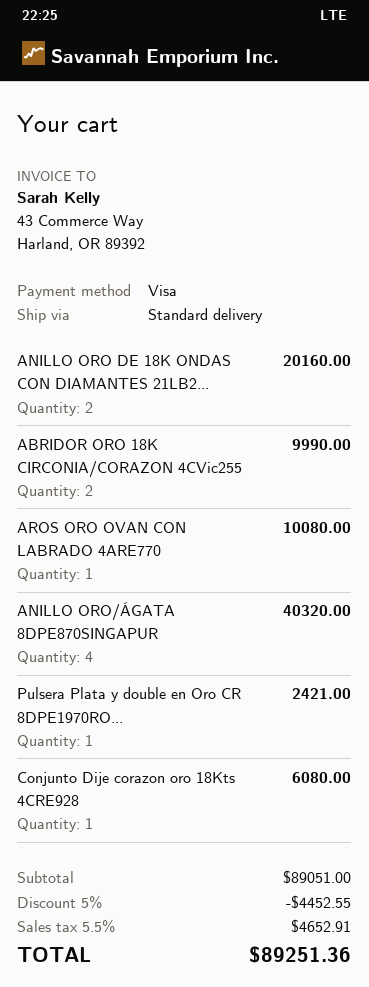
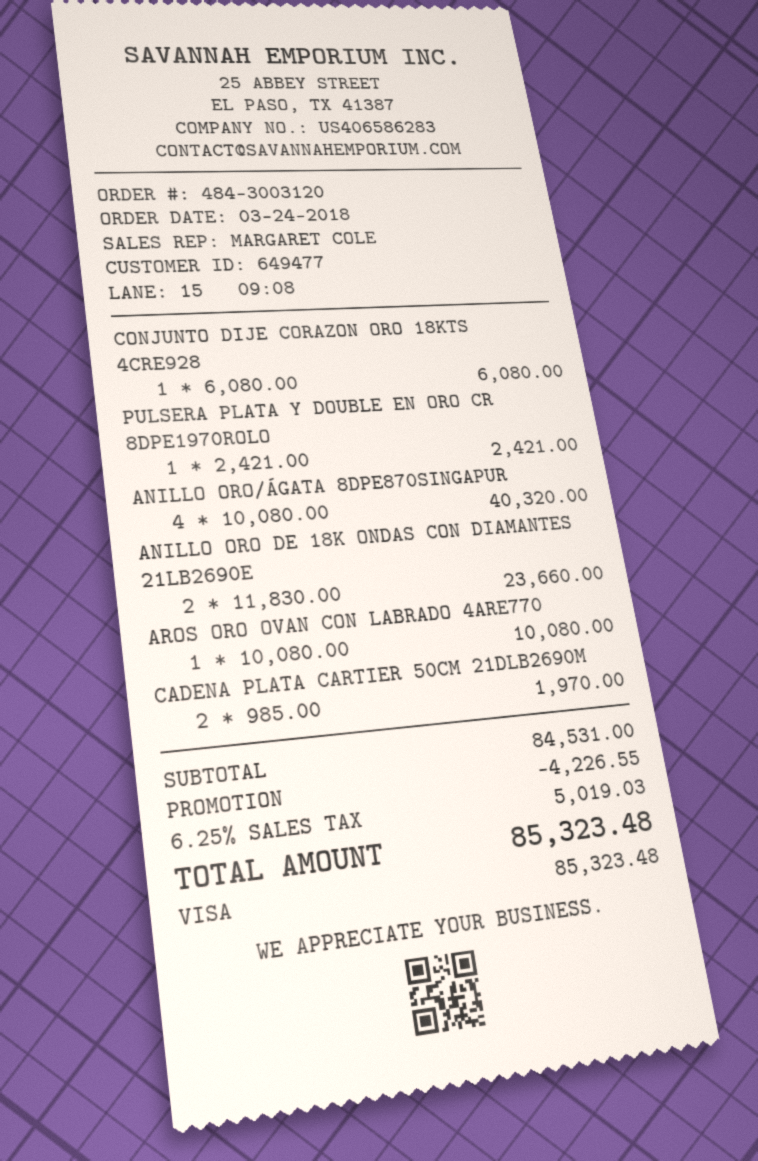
ANILLO ORO DE 18K ONDAS CON DIAMANTES 21LB2...: 2 for 20160.00 -> 2 for 23660.00
ABRIDOR ORO 18K CIRCONIA/CORAZON 4CVic255: 2 for 9990.00 -> none
CADENA PLATA CARTIER 50CM 21DLB2690M: none -> 2 for 1970.00
subtotal: 89051.00 -> 84531.00
discount: 4452.55 -> 4226.55
tax: 5.5% = 4652.91 -> 6.25% = 5019.03
total: 89251.36 -> 85323.48

